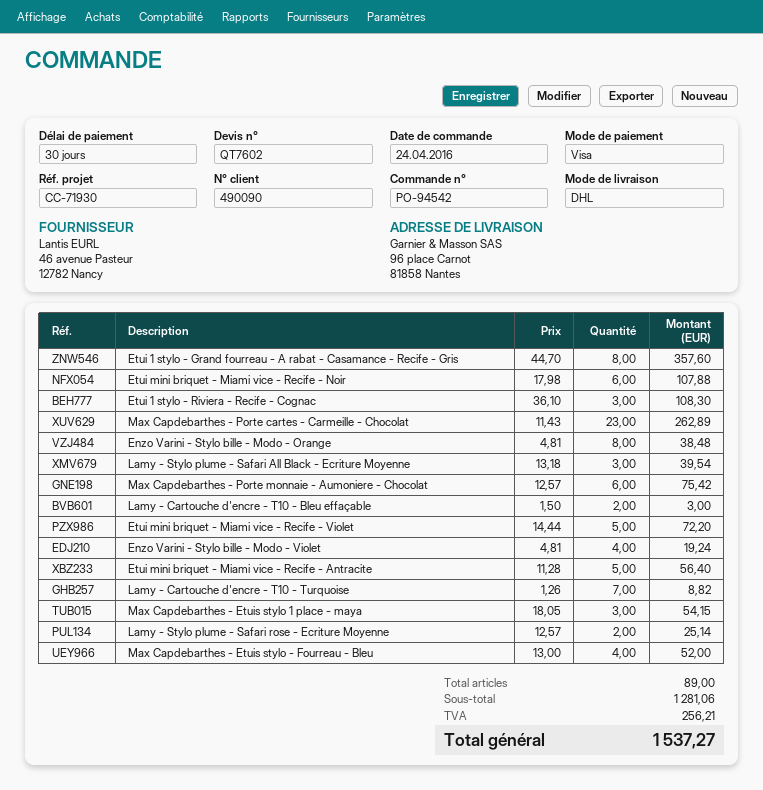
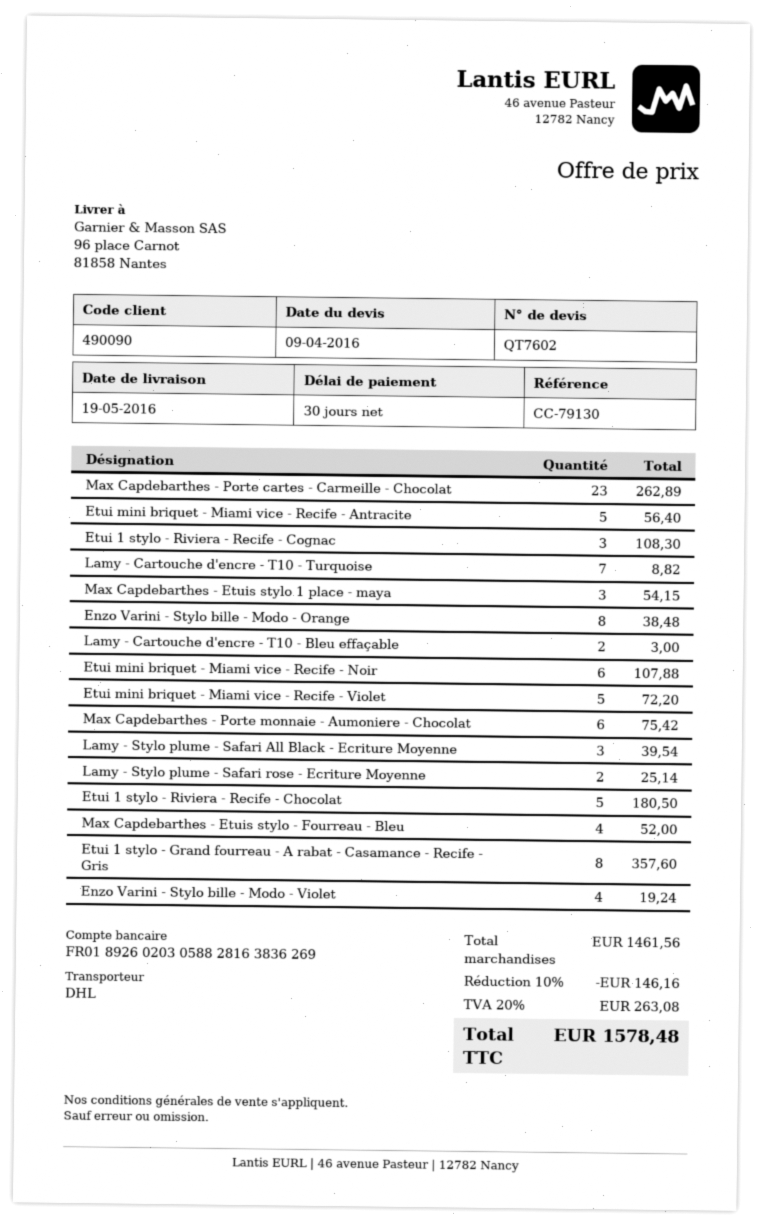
reference: CC-71930 -> CC-79130
Etui 1 stylo - Riviera - Recife - Chocolat: none -> 5 for 180.50
subtotal: 1281.06 -> 1461.56
discount: none -> 10% = 146.16
tax: 256.21 -> 263.08
total: 1537.27 -> 1578.48

